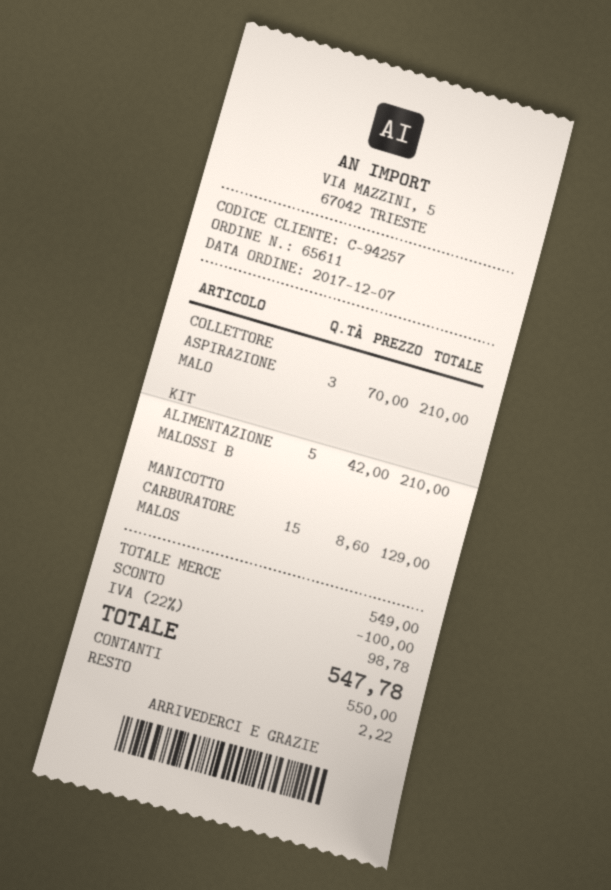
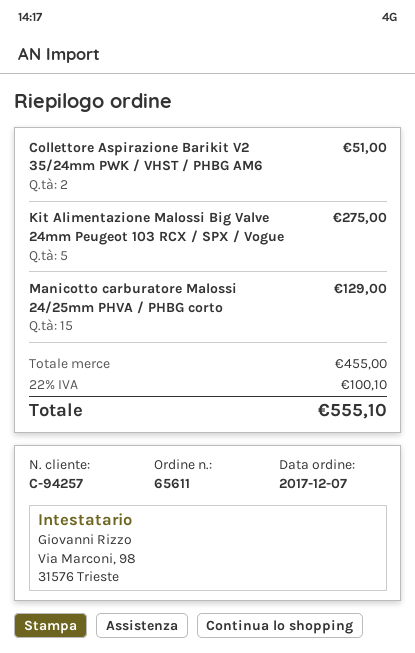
COLLETTORE ASPIRAZIONE MALO: 3 for 210.00 -> none
KIT ALIMENTAZIONE MALOSSI B: 5 for 210.00 -> 5 for 275.00
Collettore Aspirazione Barikit V2 35/24mm PWK / VHST / PHBG AM6: none -> 2 for 51.00
subtotal: 549.00 -> 455.00
discount: 100.00 -> none
tax: 22% = 98.78 -> 22% = 100.10
total: 547.78 -> 555.10

